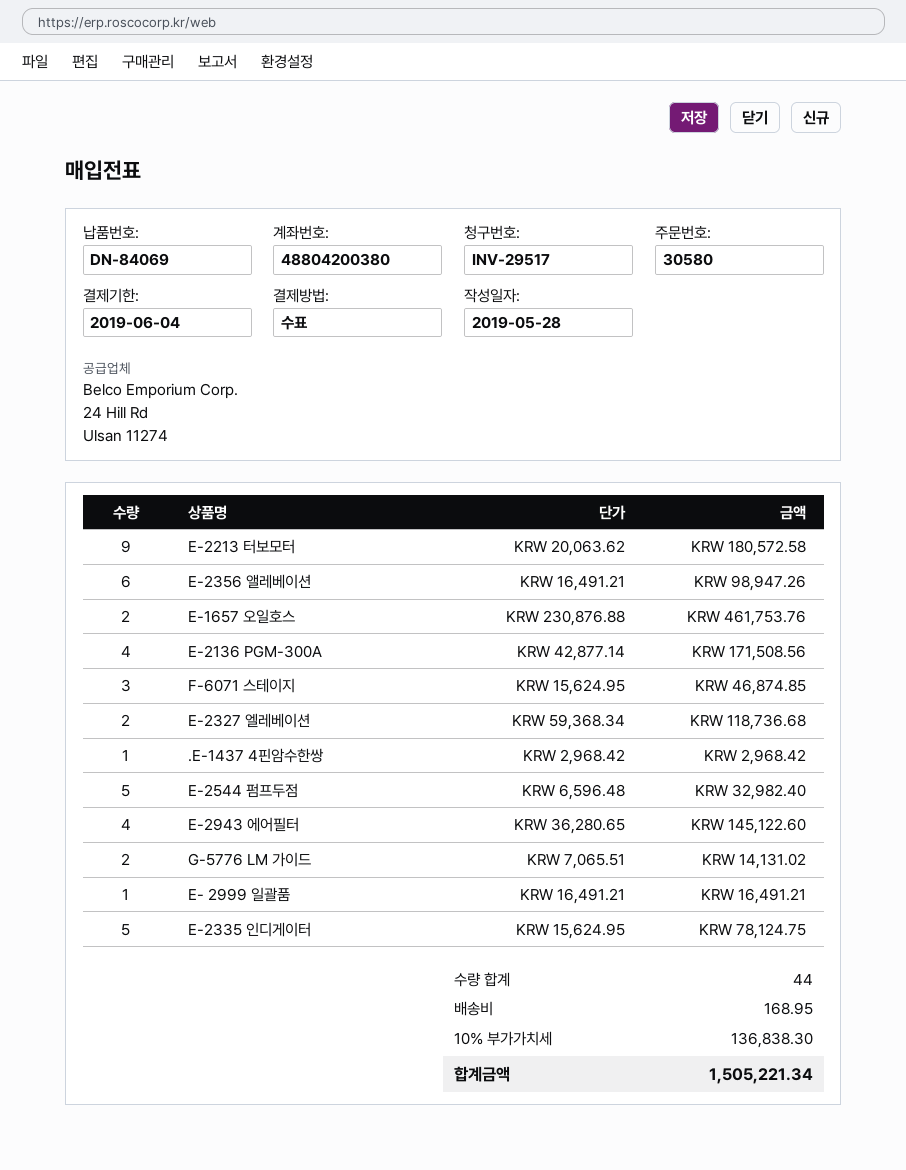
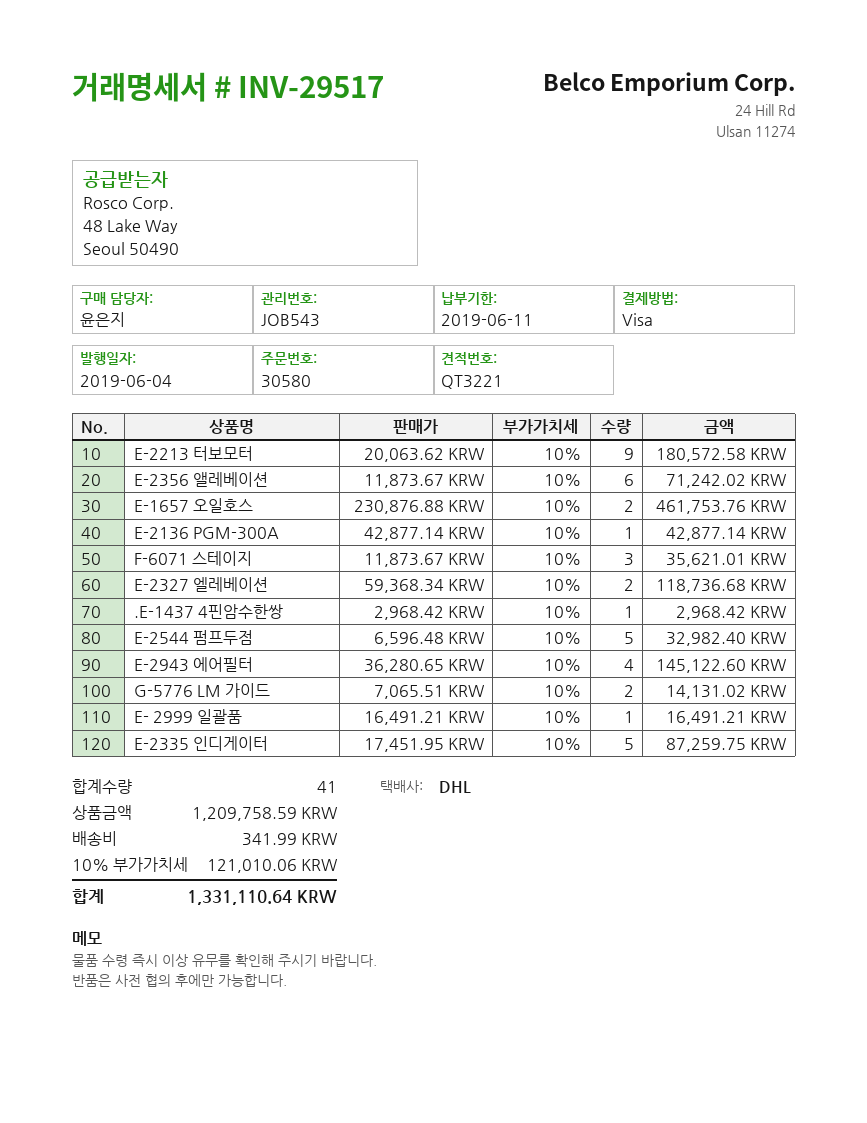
invoice date: 2019-05-28 -> 2019-06-04
due date: 2019-06-04 -> 2019-06-11
payment method: cheque -> Visa
E-2356 앨레베이션: 6 x 16491.21 = 98947.26 -> 6 x 11873.67 = 71242.02
E-2136 PGM-300A: 4 x 42877.14 = 171508.56 -> 1 x 42877.14 = 42877.14
F-6071 스테이지: 3 x 15624.95 = 46874.85 -> 3 x 11873.67 = 35621.01
E-2335 인디게이터: 5 x 15624.95 = 78124.75 -> 5 x 17451.95 = 87259.75
total quantity: 44 -> 41
shipping: 168.95 -> 341.99
tax: 10% = 136838.30 -> 10% = 121010.06
total: 1505221.34 -> 1331110.64

